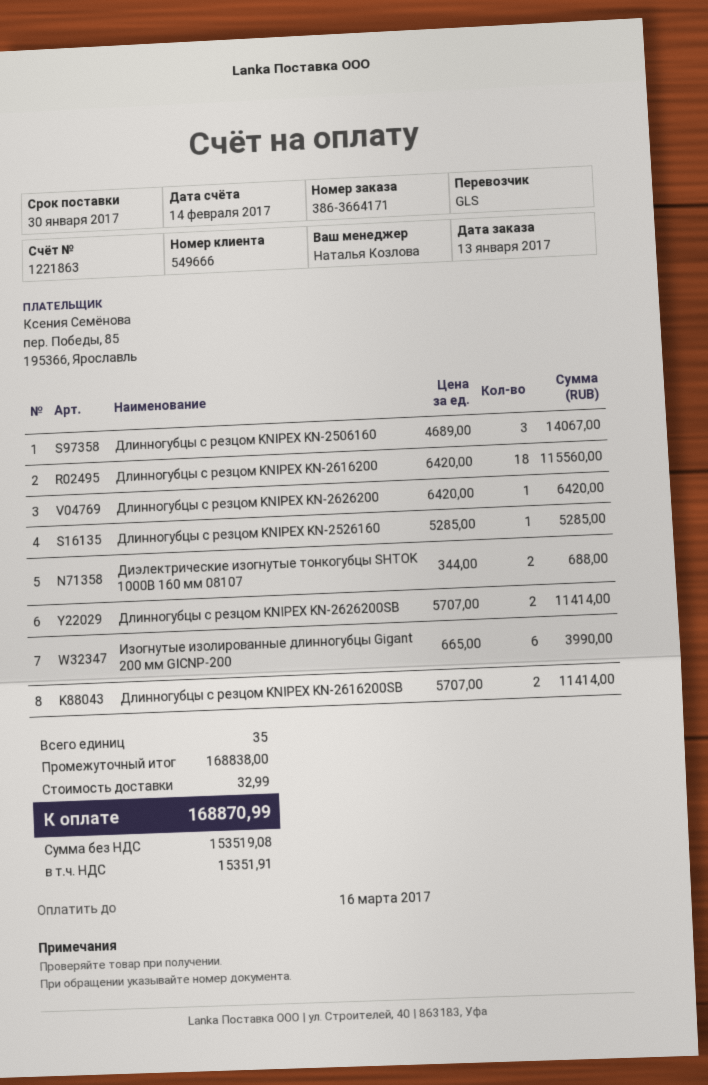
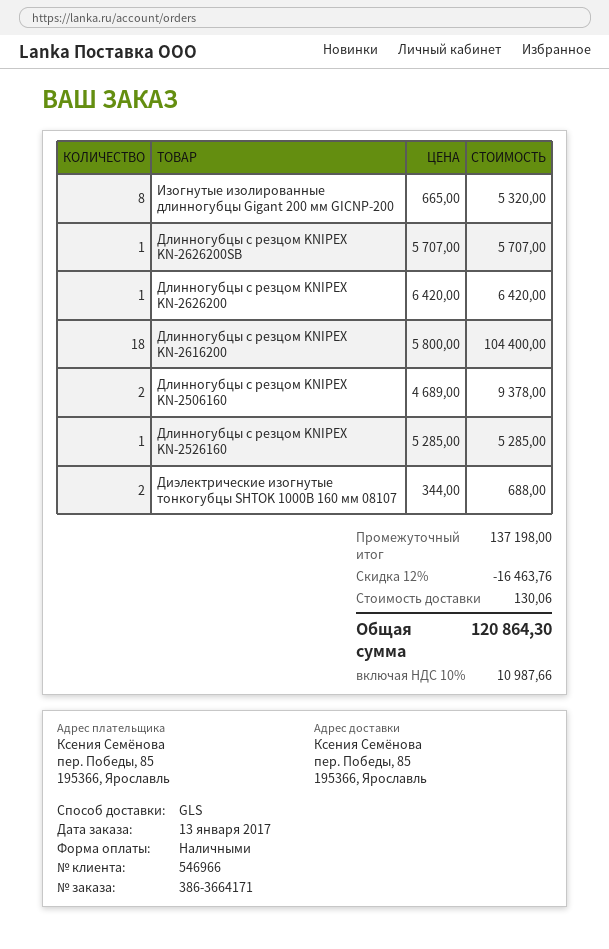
customer number: 549666 -> 546966
Длинногубцы с резцом KNIPEX KN-2506160: 3 x 4689.00 = 14067.00 -> 2 x 4689.00 = 9378.00
Длинногубцы с резцом KNIPEX KN-2616200: 18 x 6420.00 = 115560.00 -> 18 x 5800.00 = 104400.00
Длинногубцы с резцом KNIPEX KN-2626200SB: 2 x 5707.00 = 11414.00 -> 1 x 5707.00 = 5707.00
Изогнутые изолированные длинногубцы Gigant 200 мм GICNP-200: 6 x 665.00 = 3990.00 -> 8 x 665.00 = 5320.00
Длинногубцы с резцом KNIPEX KN-2616200SB: 2 x 5707.00 = 11414.00 -> none
subtotal: 168838.00 -> 137198.00
discount: none -> 12% = 16463.76
shipping: 32.99 -> 130.06
tax: 15351.91 -> 10987.66
total: 168870.99 -> 120864.30

